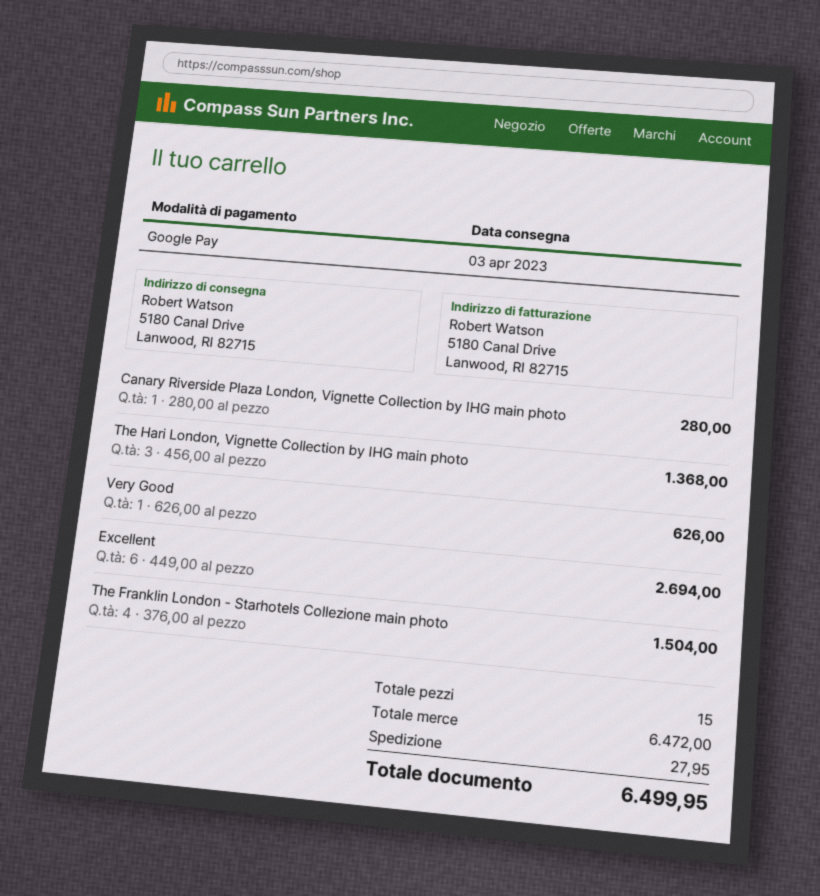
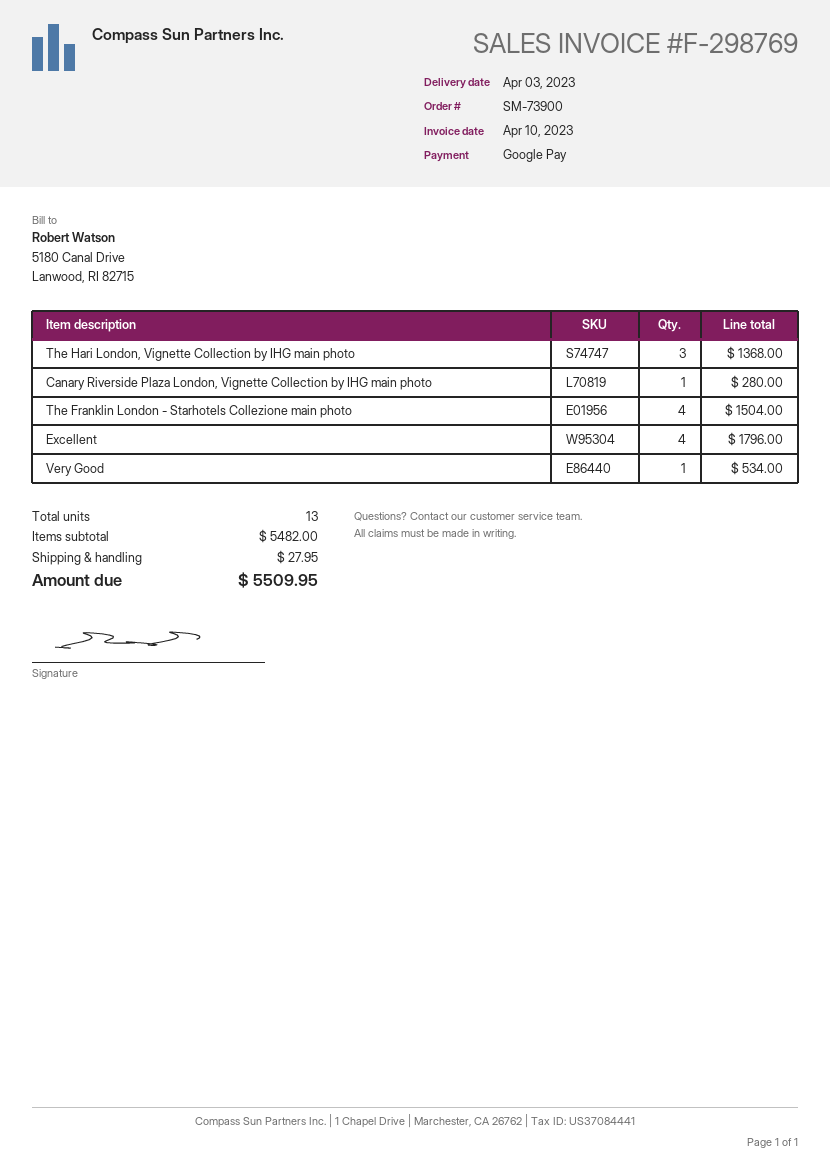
Very Good: 1 for 626.00 -> 1 for 534.00
Excellent: 6 for 2694.00 -> 4 for 1796.00
total quantity: 15 -> 13
subtotal: 6472.00 -> 5482.00
total: 6499.95 -> 5509.95

